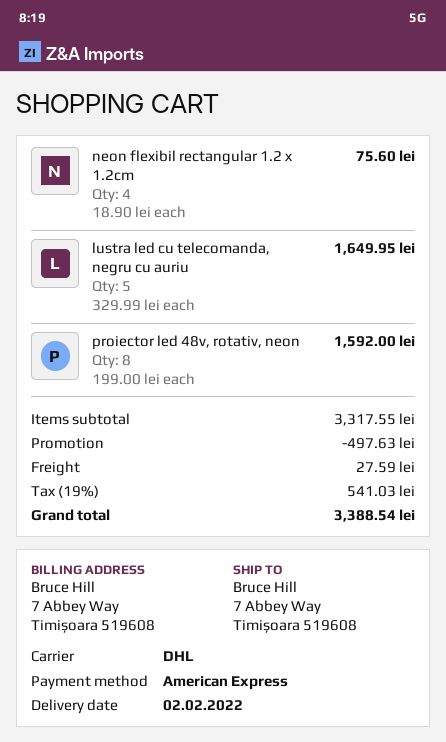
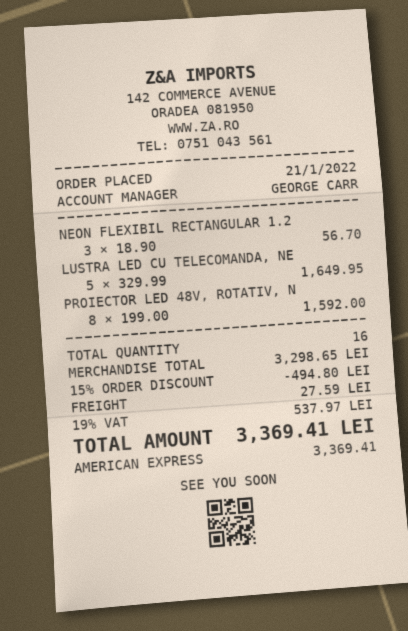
neon flexibil rectangular 1.2 x 1.2cm: 4 x 18.90 = 75.60 -> 3 x 18.90 = 56.70
subtotal: 3317.55 -> 3298.65
discount: 497.63 -> 494.80
tax: 19% = 541.03 -> 19% = 537.97
total: 3388.54 -> 3369.41

